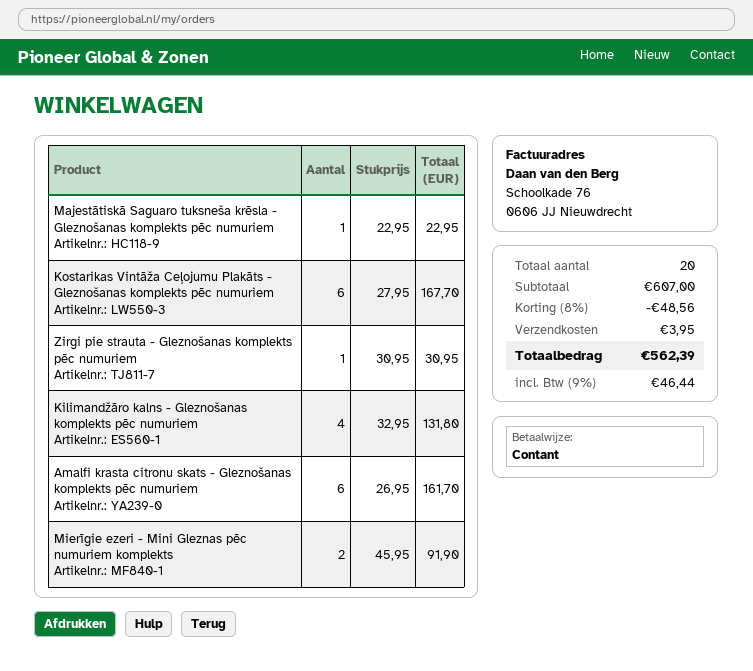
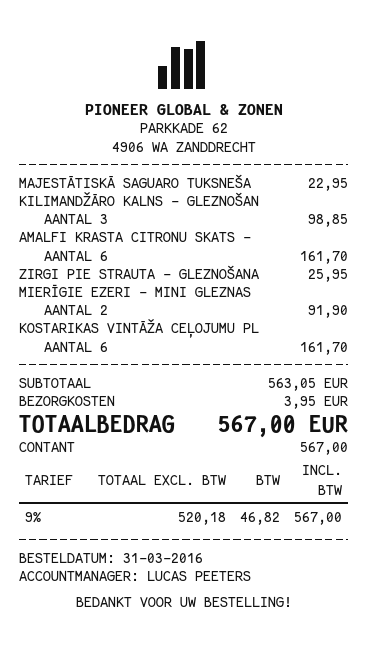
Kostarikas Vintāža Ceļojumu Plakāts - Gleznošanas komplekts pēc numuriem: 6 for 167.70 -> 6 for 161.70
Zirgi pie strauta - Gleznošanas komplekts pēc numuriem: 1 for 30.95 -> 1 for 25.95
Kilimandžāro kalns - Gleznošanas komplekts pēc numuriem: 4 for 131.80 -> 3 for 98.85
subtotal: 607.00 -> 563.05
discount: 8% = 48.56 -> none
tax: 9% = 46.44 -> 9% = 46.82
total: 562.39 -> 567.00

